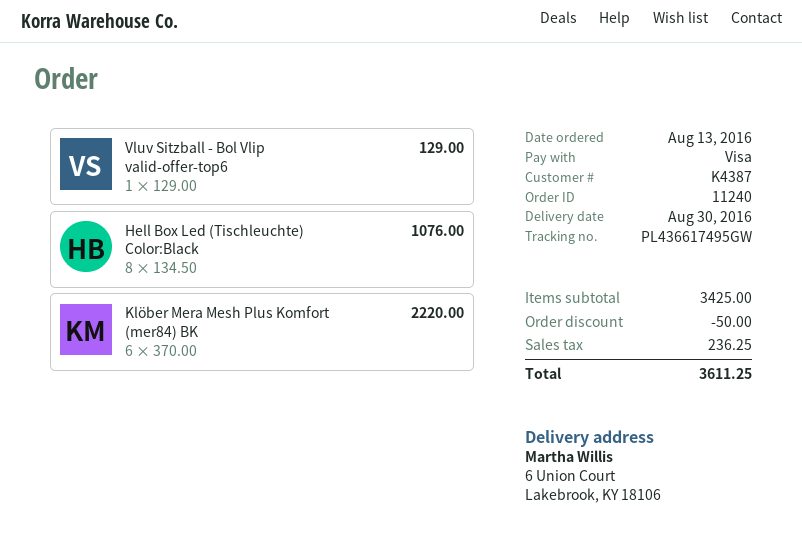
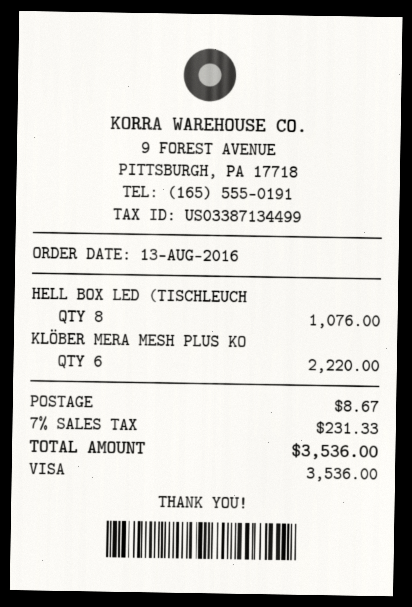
Vluv Sitzball - Bol Vlip valid-offer-top6: 1 for 129.00 -> none
discount: 50.00 -> none
shipping: none -> 8.67
tax: 236.25 -> 231.33
total: 3611.25 -> 3536.00

